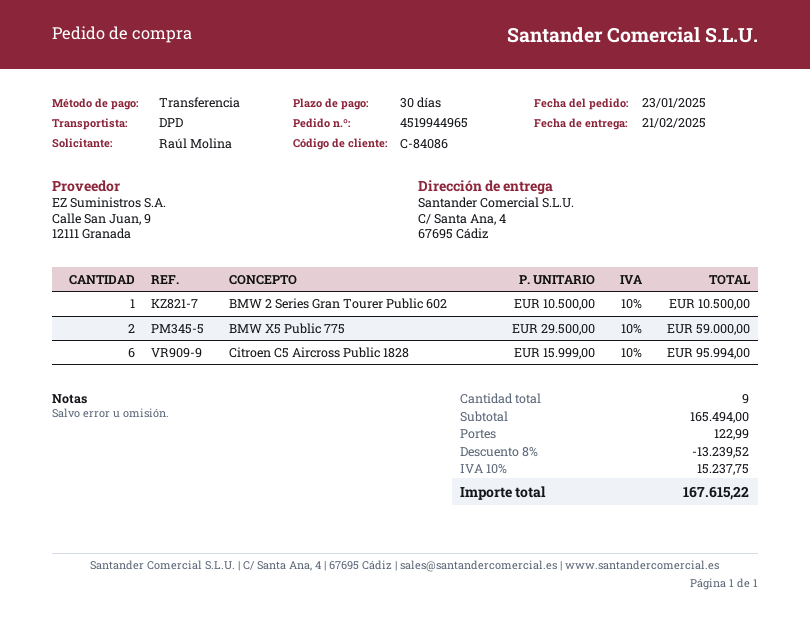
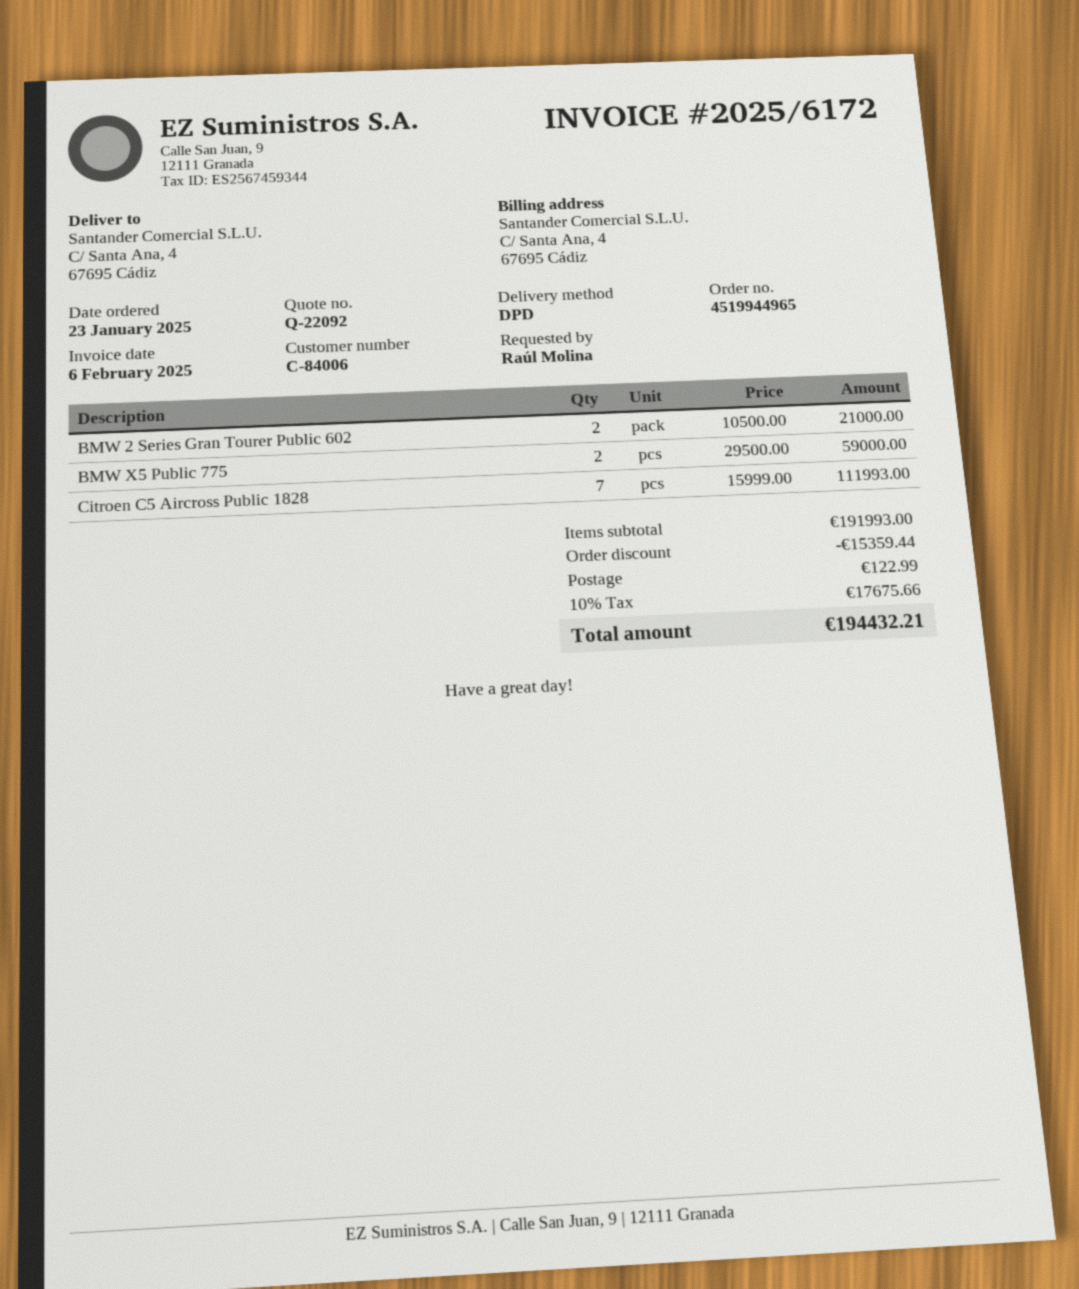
customer number: C-84086 -> C-84006
BMW 2 Series Gran Tourer Public 602: 1 x 10500.00 = 10500.00 -> 2 x 10500.00 = 21000.00
Citroen C5 Aircross Public 1828: 6 x 15999.00 = 95994.00 -> 7 x 15999.00 = 111993.00
subtotal: 165494.00 -> 191993.00
discount: 13239.52 -> 15359.44
tax: 10% = 15237.75 -> 10% = 17675.66
total: 167615.22 -> 194432.21

